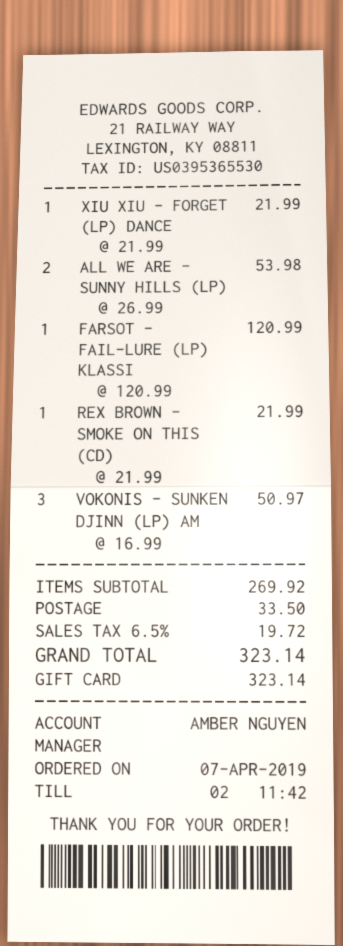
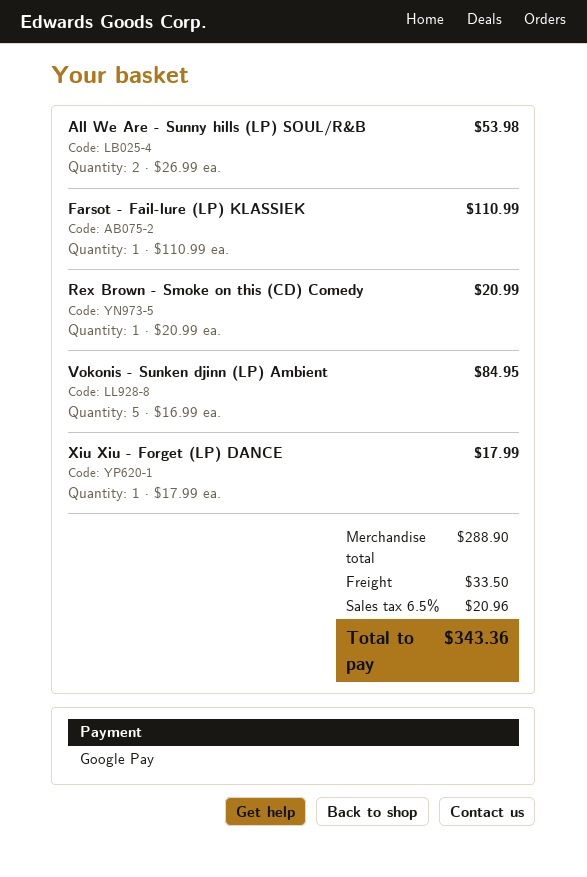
payment method: gift card -> Google Pay
XIU XIU - FORGET (LP) DANCE: 1 x 21.99 = 21.99 -> 1 x 17.99 = 17.99
FARSOT - FAIL-LURE (LP) KLASSI: 1 x 120.99 = 120.99 -> 1 x 110.99 = 110.99
REX BROWN - SMOKE ON THIS (CD): 1 x 21.99 = 21.99 -> 1 x 20.99 = 20.99
VOKONIS - SUNKEN DJINN (LP) AM: 3 x 16.99 = 50.97 -> 5 x 16.99 = 84.95
subtotal: 269.92 -> 288.90
tax: 6.5% = 19.72 -> 6.5% = 20.96
total: 323.14 -> 343.36

